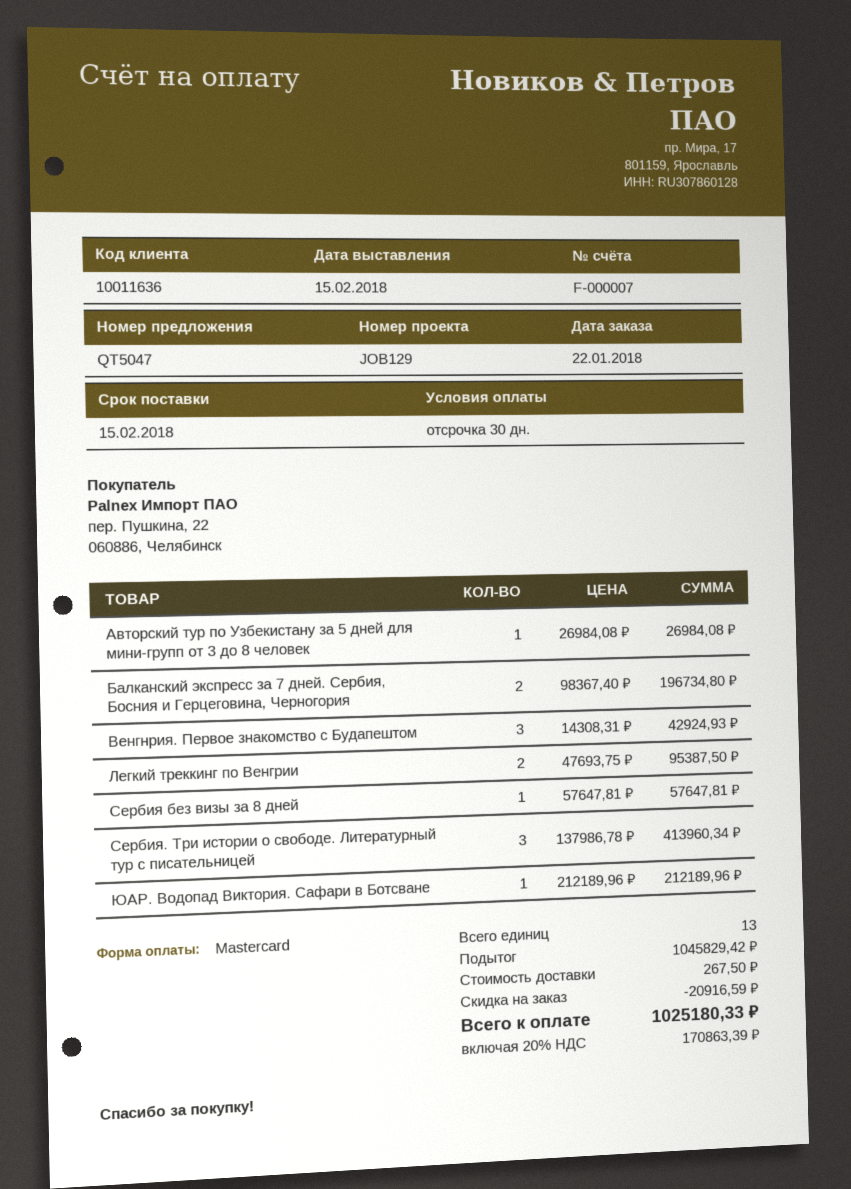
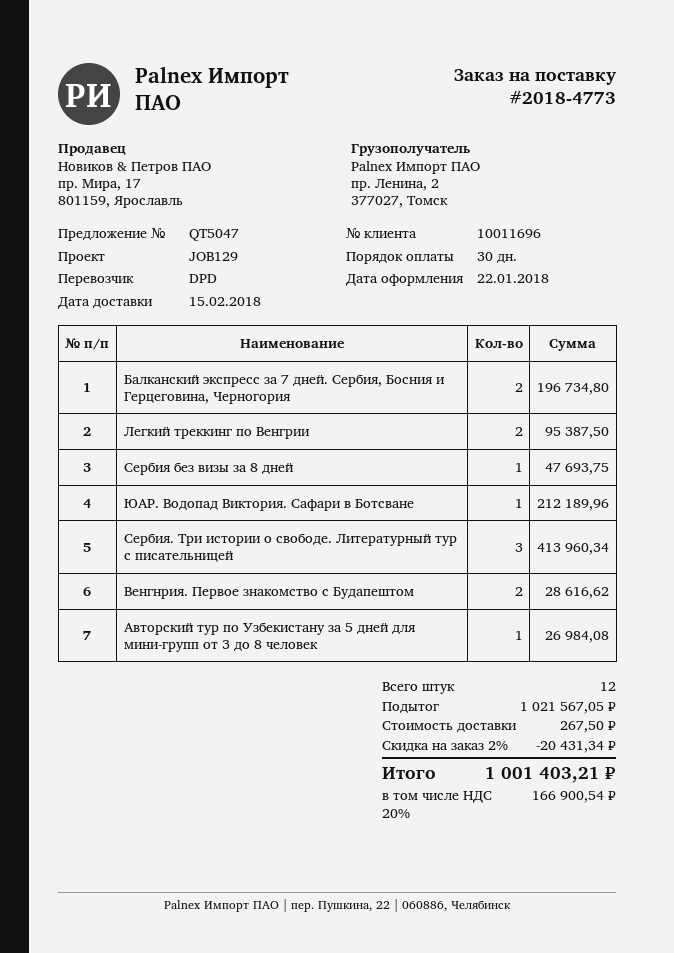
customer number: 10011636 -> 10011696
Венгнрия. Первое знакомство с Будапештом: 3 for 42924.93 -> 2 for 28616.62
Сербия без визы за 8 дней: 1 for 57647.81 -> 1 for 47693.75
total quantity: 13 -> 12
subtotal: 1045829.42 -> 1021567.05
discount: 20916.59 -> 20431.34
tax: 20% = 170863.39 -> 20% = 166900.54
total: 1025180.33 -> 1001403.21

